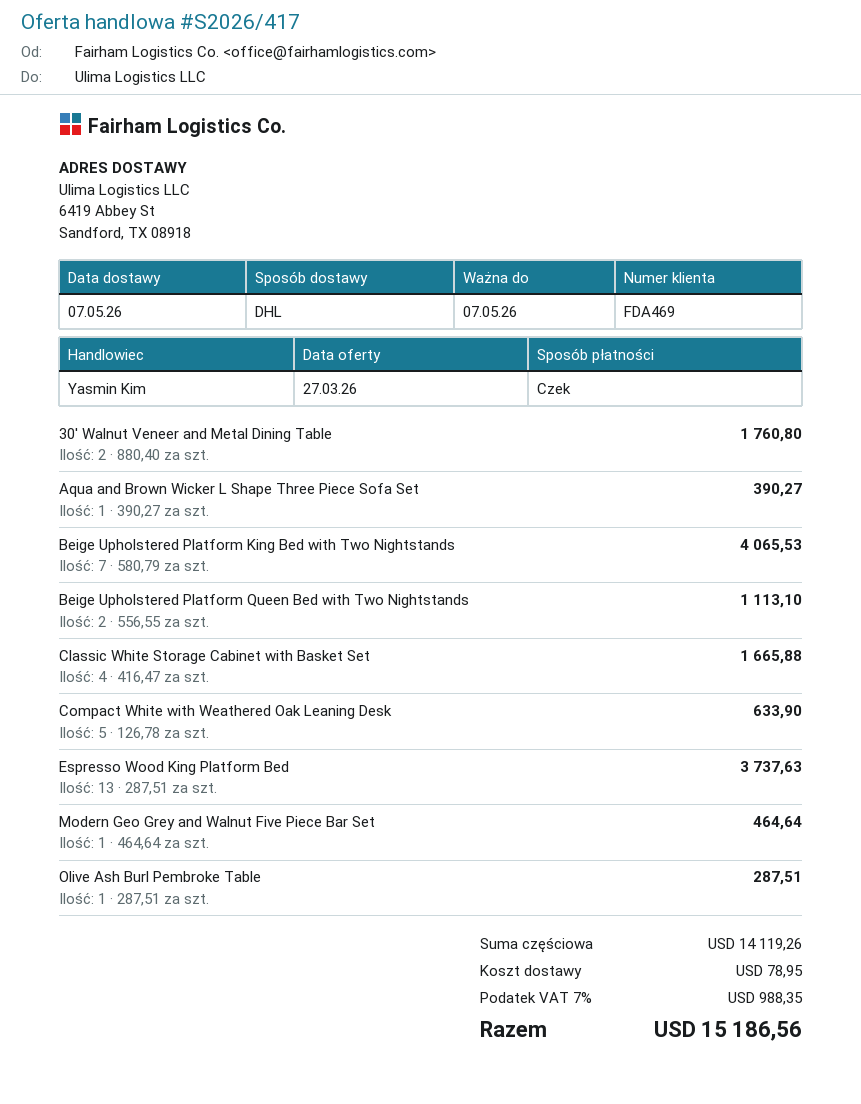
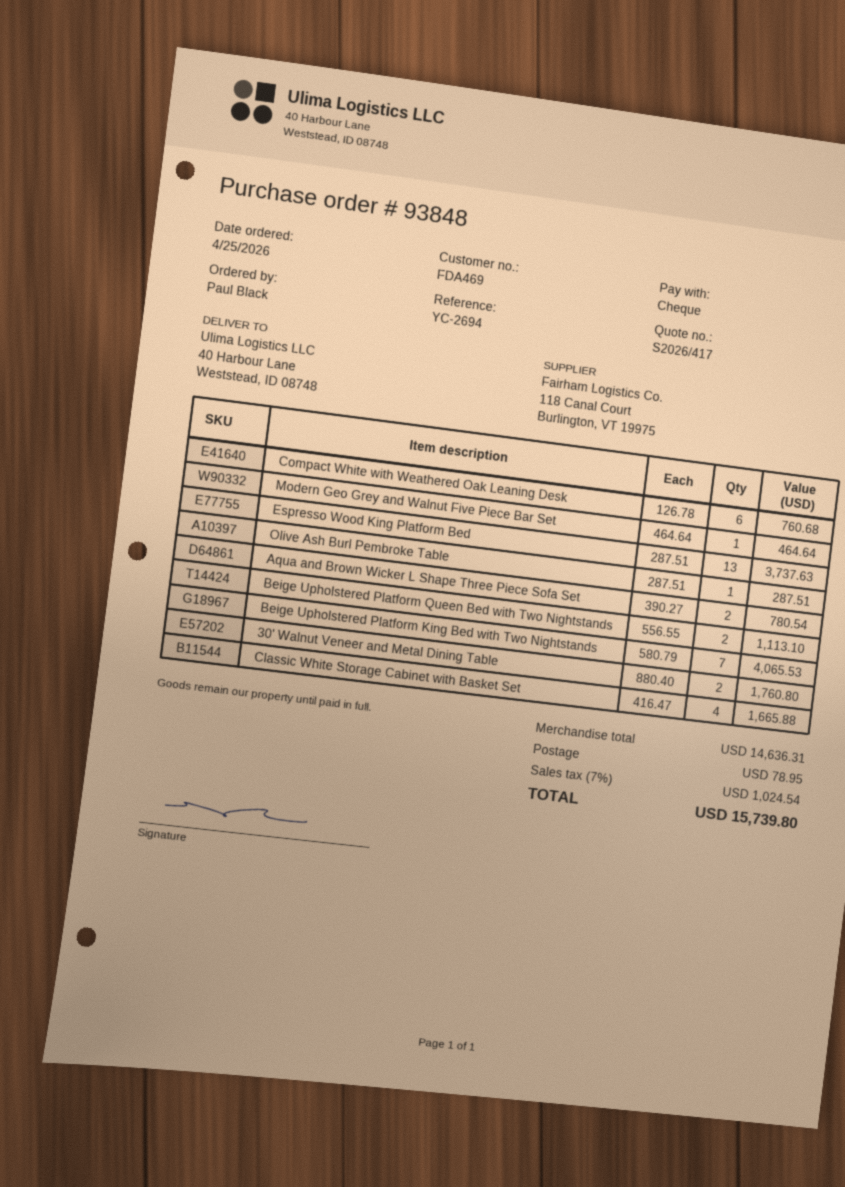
ship to: 6419 Abbey St, Sandford, TX 08918 -> 40 Harbour Lane, Weststead, ID 08748
Aqua and Brown Wicker L Shape Three Piece Sofa Set: 1 x 390.27 = 390.27 -> 2 x 390.27 = 780.54
Compact White with Weathered Oak Leaning Desk: 5 x 126.78 = 633.90 -> 6 x 126.78 = 760.68
subtotal: 14119.26 -> 14636.31
tax: 7% = 988.35 -> 7% = 1024.54
total: 15186.56 -> 15739.80

